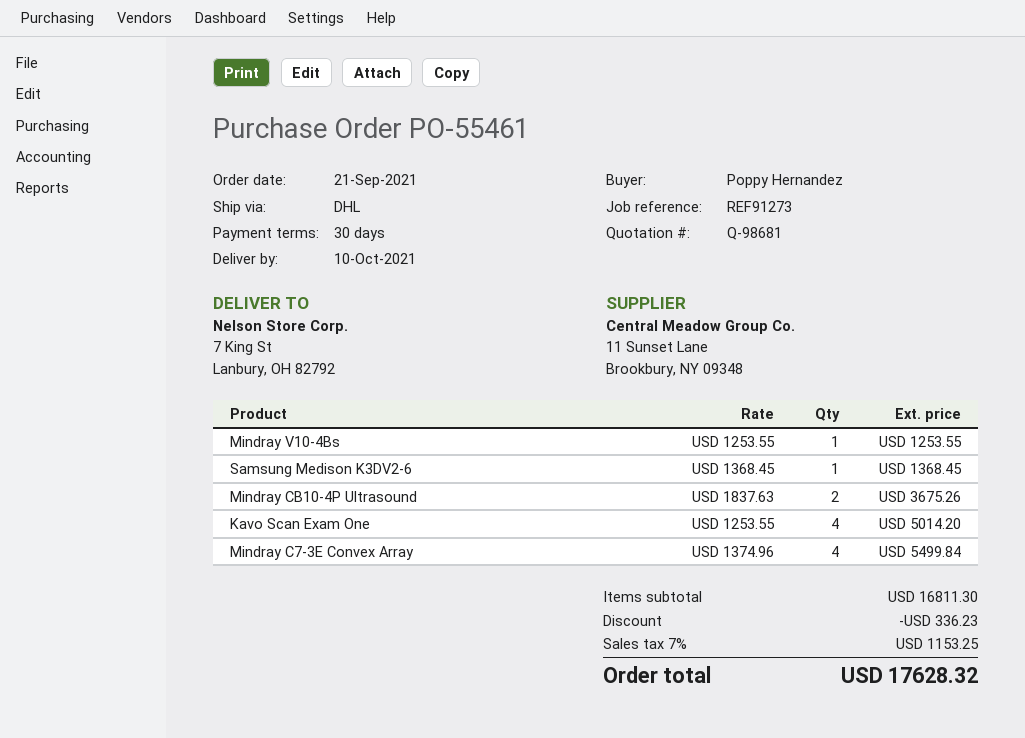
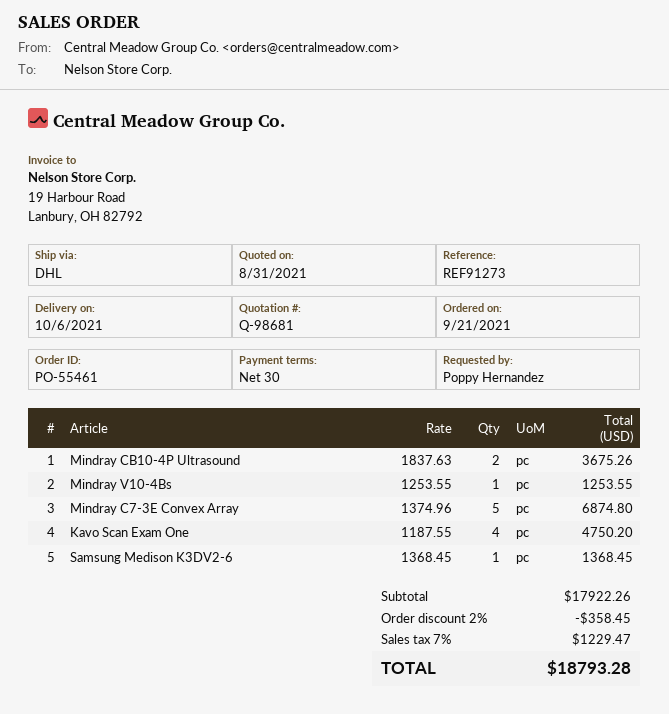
delivery date: 2021-10-10 -> 2021-10-06
Kavo Scan Exam One: 4 x 1253.55 = 5014.20 -> 4 x 1187.55 = 4750.20
Mindray C7-3E Convex Array: 4 x 1374.96 = 5499.84 -> 5 x 1374.96 = 6874.80
subtotal: 16811.30 -> 17922.26
discount: 336.23 -> 358.45
tax: 7% = 1153.25 -> 7% = 1229.47
total: 17628.32 -> 18793.28

